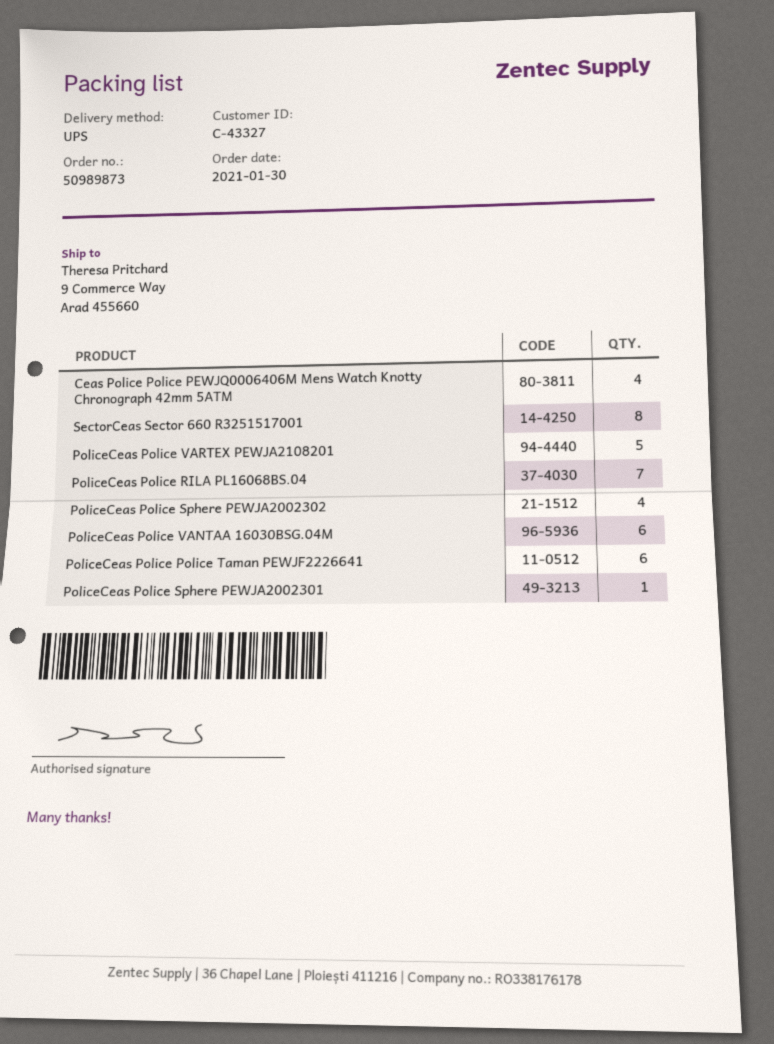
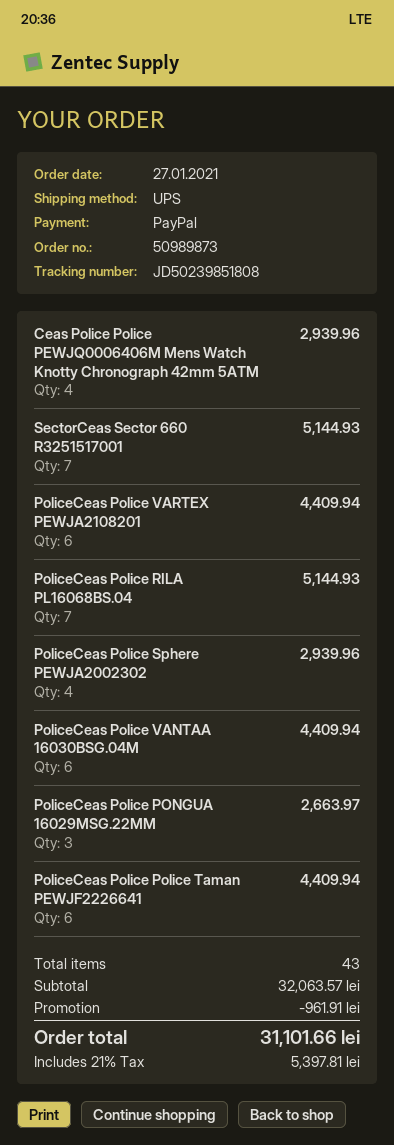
order date: 2021-01-30 -> 2021-01-27
SectorCeas Sector 660 R3251517001: 8 -> 7
PoliceCeas Police VARTEX PEWJA2108201: 5 -> 6
PoliceCeas Police Sphere PEWJA2002301: 1 -> none
PoliceCeas Police PONGUA 16029MSG.22MM: none -> 3

